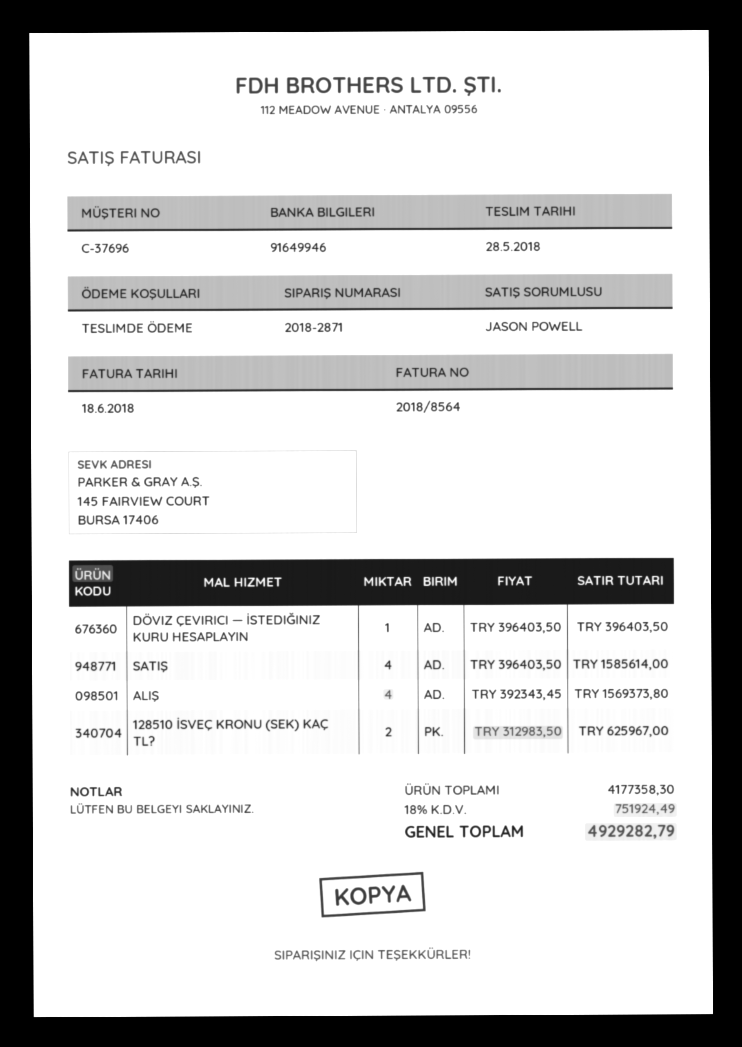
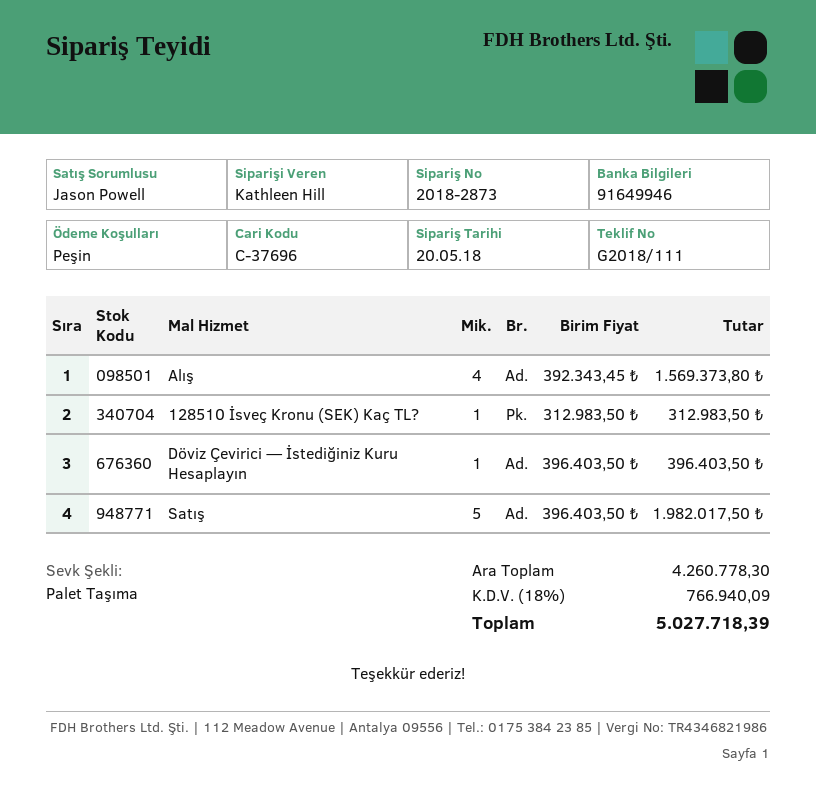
order number: 2018-2871 -> 2018-2873
SATIŞ: 4 x 396403.50 = 1585614.00 -> 5 x 396403.50 = 1982017.50
128510 İSVEÇ KRONU (SEK) KAÇ TL?: 2 x 312983.50 = 625967.00 -> 1 x 312983.50 = 312983.50
subtotal: 4177358.30 -> 4260778.30
tax: 18% = 751924.49 -> 18% = 766940.09
total: 4929282.79 -> 5027718.39

